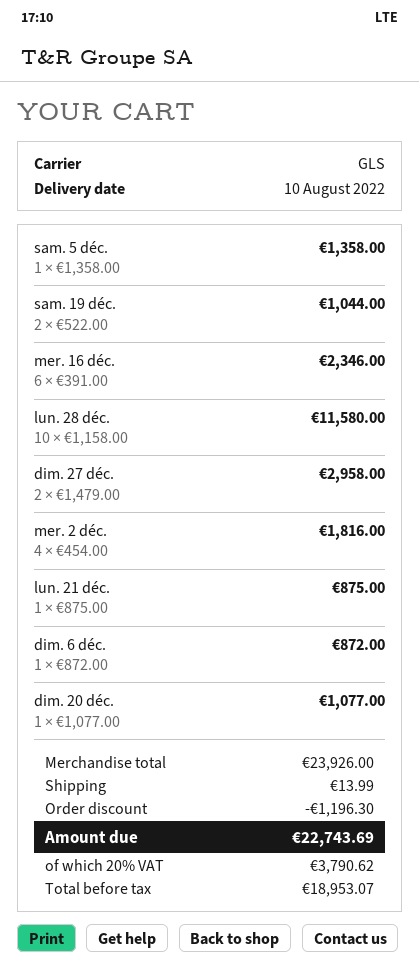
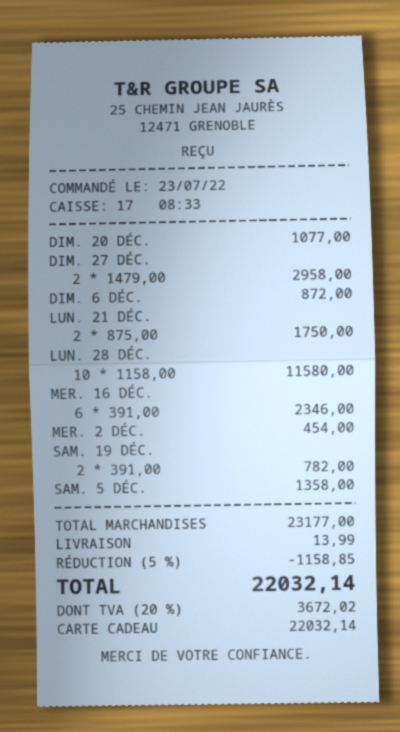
sam. 19 déc.: 2 x 522.00 = 1044.00 -> 2 x 391.00 = 782.00
mer. 2 déc.: 4 x 454.00 = 1816.00 -> 1 x 454.00 = 454.00
lun. 21 déc.: 1 x 875.00 = 875.00 -> 2 x 875.00 = 1750.00
subtotal: 23926.00 -> 23177.00
discount: 1196.30 -> 1158.85
tax: 20% = 3790.62 -> 20% = 3672.02
total: 22743.69 -> 22032.14

